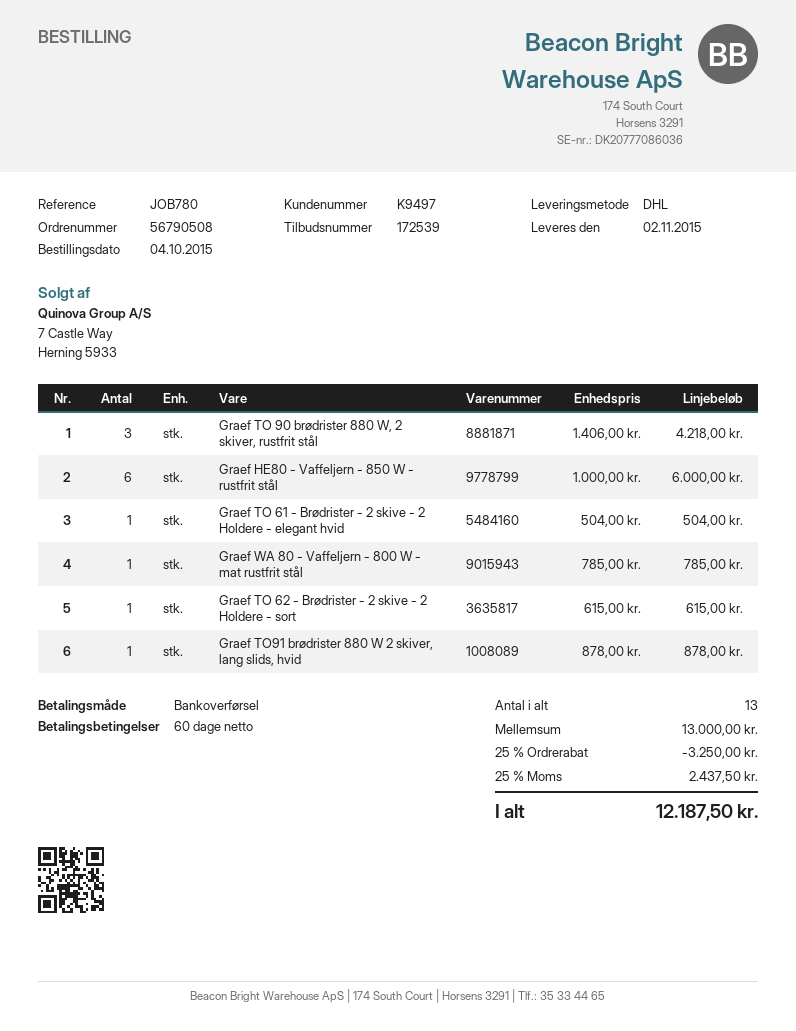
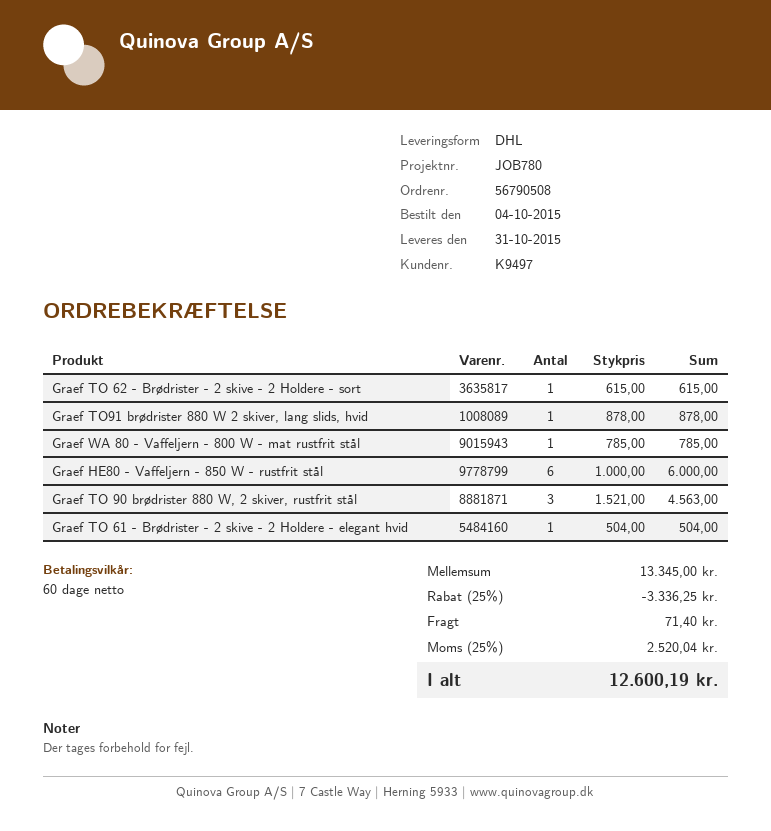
delivery date: 2015-11-02 -> 2015-10-31
Graef TO 90 brødrister 880 W, 2 skiver, rustfrit stål: 3 x 1406.00 = 4218.00 -> 3 x 1521.00 = 4563.00
subtotal: 13000.00 -> 13345.00
discount: 25% = 3250.00 -> 25% = 3336.25
shipping: none -> 71.40
tax: 25% = 2437.50 -> 25% = 2520.04
total: 12187.50 -> 12600.19

